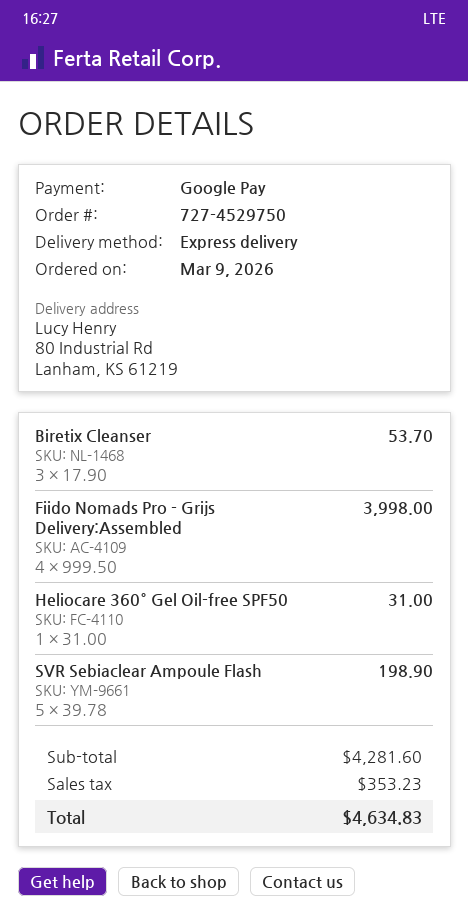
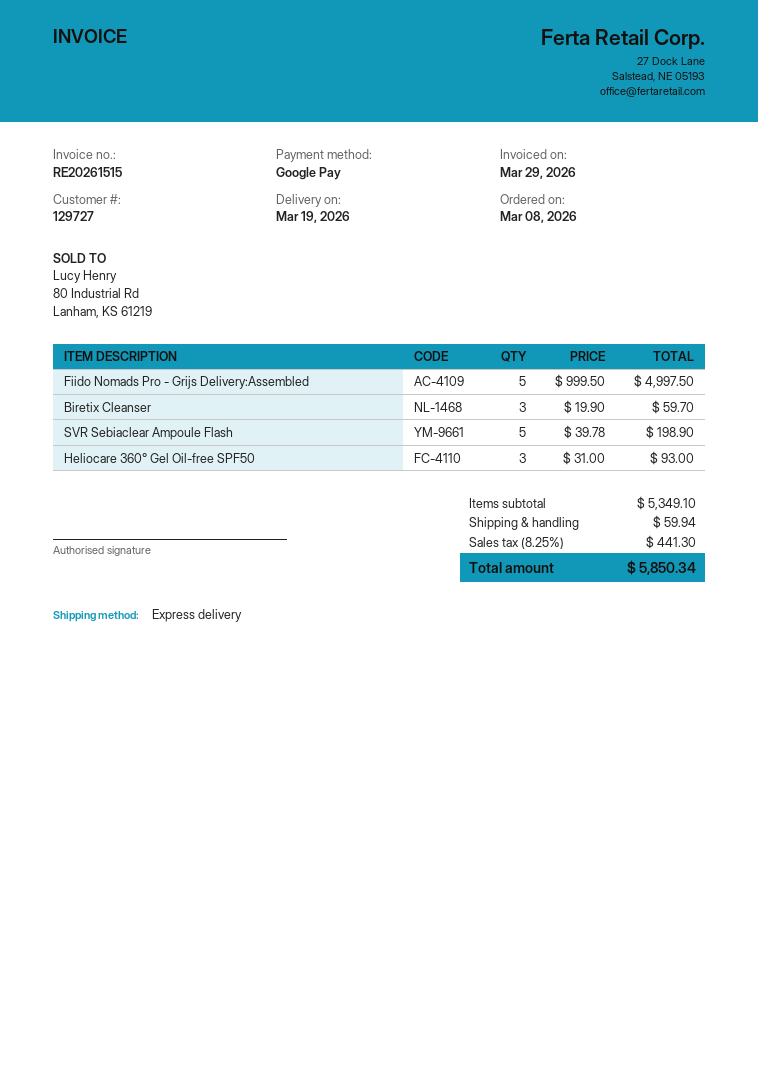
order date: 2026-03-09 -> 2026-03-08
Biretix Cleanser: 3 x 17.90 = 53.70 -> 3 x 19.90 = 59.70
Fiido Nomads Pro - Grijs Delivery:Assembled: 4 x 999.50 = 3998.00 -> 5 x 999.50 = 4997.50
Heliocare 360° Gel Oil-free SPF50: 1 x 31.00 = 31.00 -> 3 x 31.00 = 93.00
subtotal: 4281.60 -> 5349.10
shipping: none -> 59.94
tax: 353.23 -> 441.30
total: 4634.83 -> 5850.34

